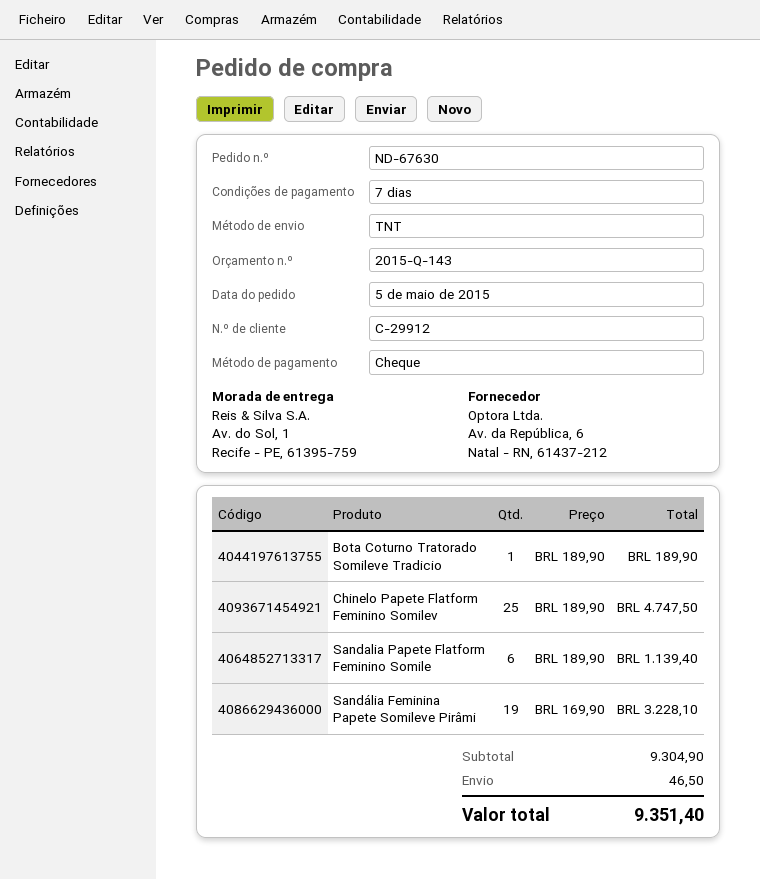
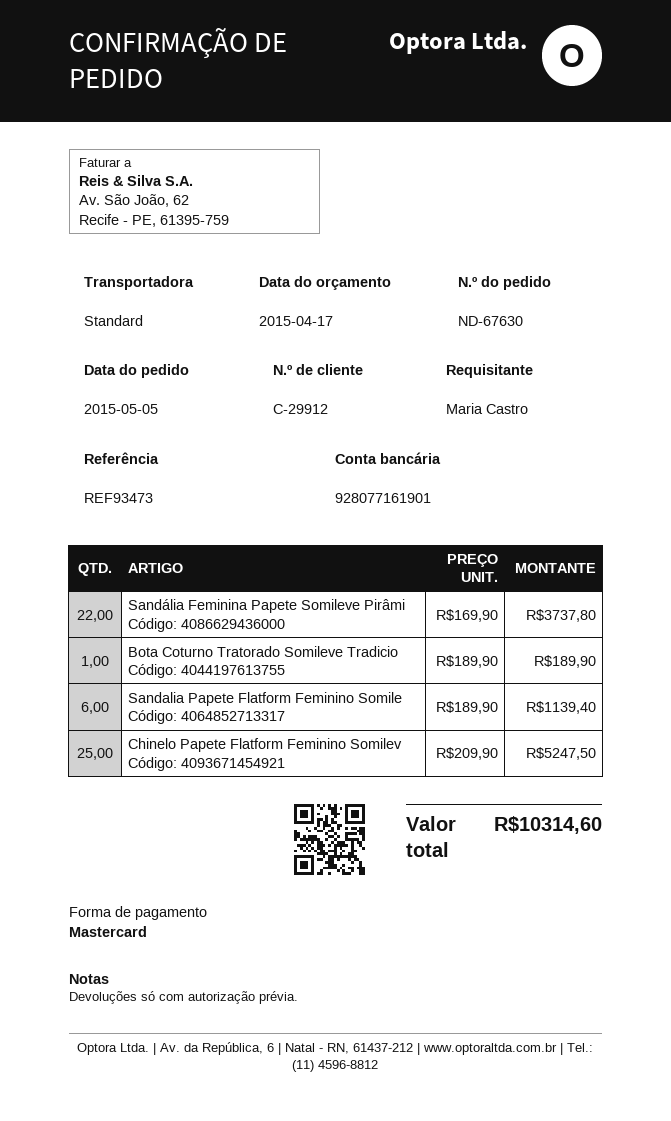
payment method: cheque -> Mastercard
shipping method: TNT -> standard
Chinelo Papete Flatform Feminino Somilev: 25 x 189.90 = 4747.50 -> 25 x 209.90 = 5247.50
Sandália Feminina Papete Somileve Pirâmi: 19 x 169.90 = 3228.10 -> 22 x 169.90 = 3737.80
shipping: 46.50 -> none
total: 9351.40 -> 10314.60

